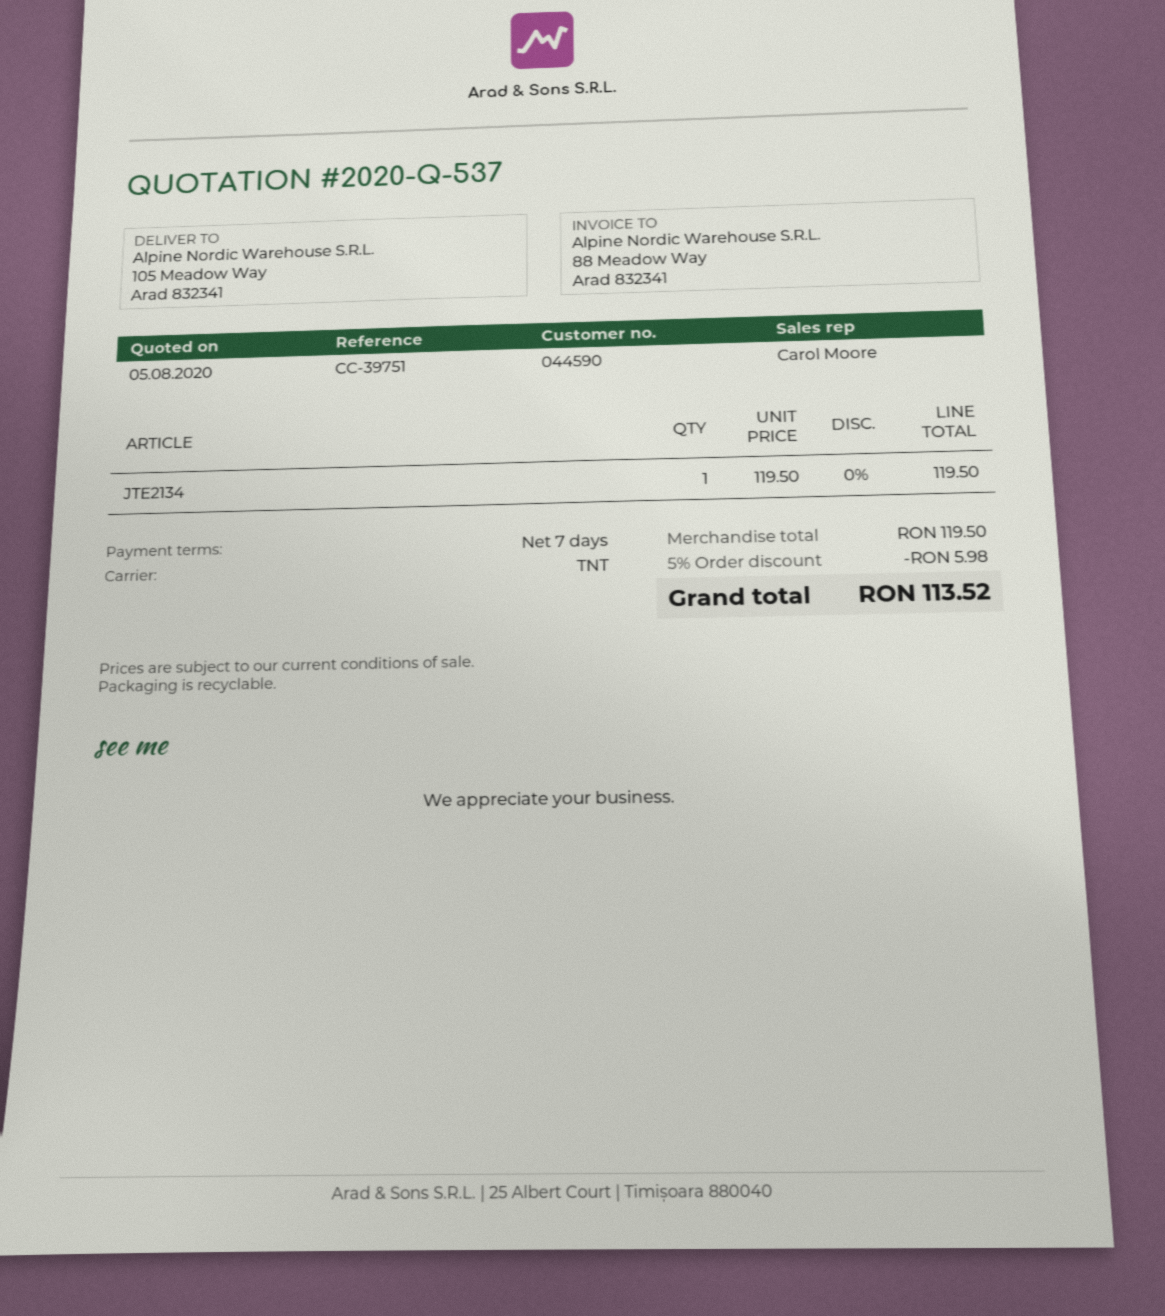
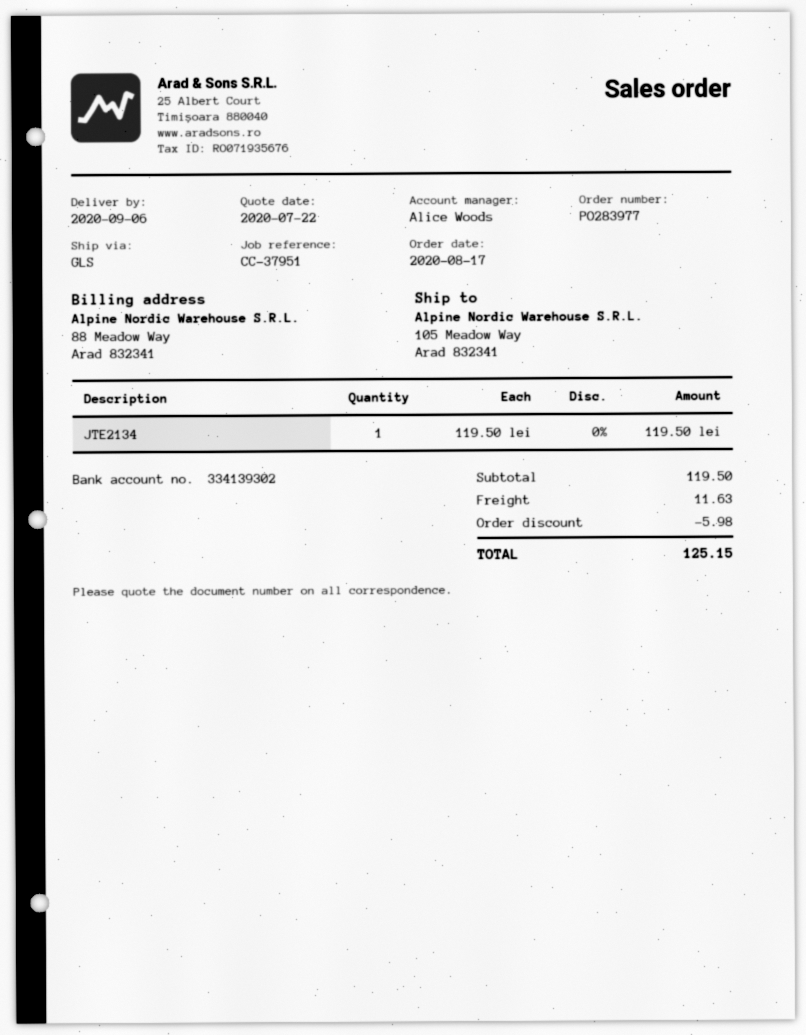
quote date: 2020-08-05 -> 2020-07-22
reference: CC-39751 -> CC-37951
sales rep: Carol Moore -> Alice Woods
shipping method: TNT -> GLS
shipping: none -> 11.63
total: 113.52 -> 125.15

